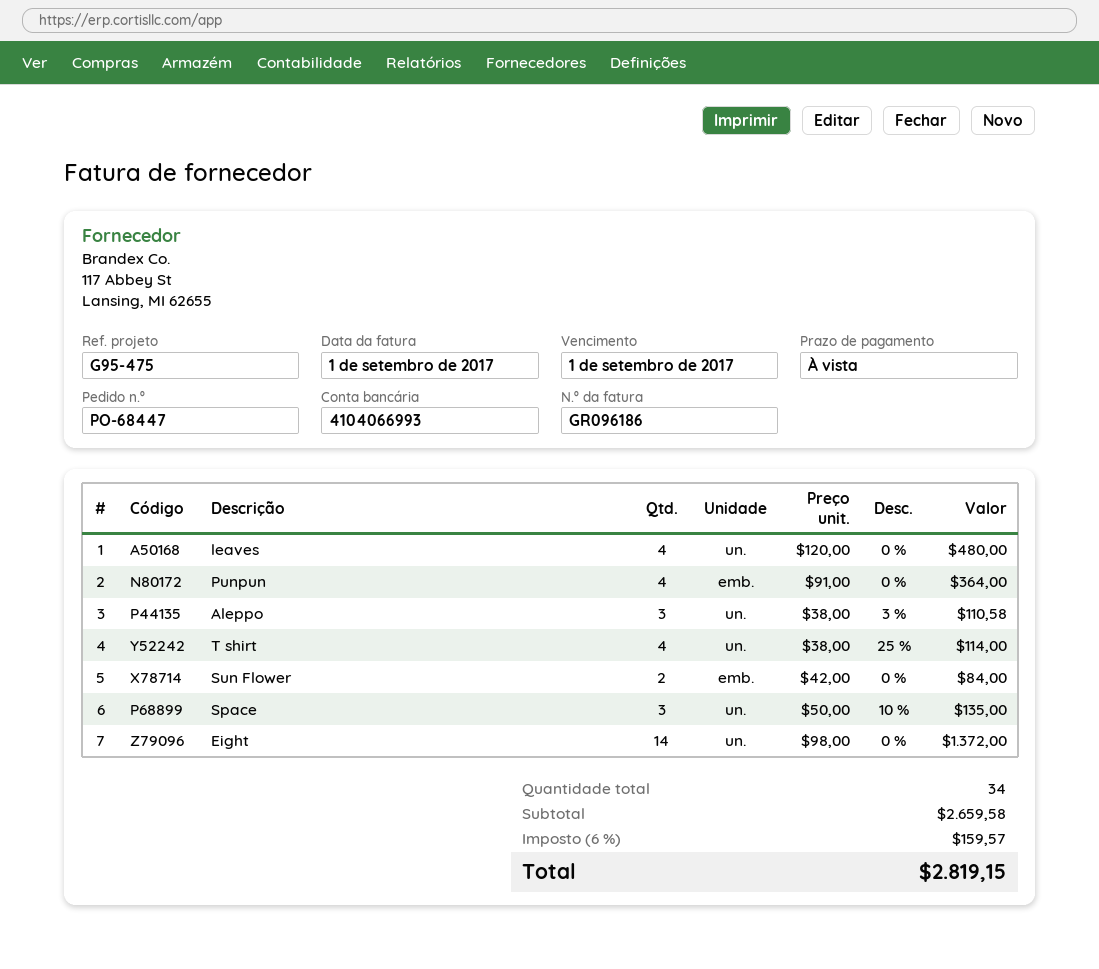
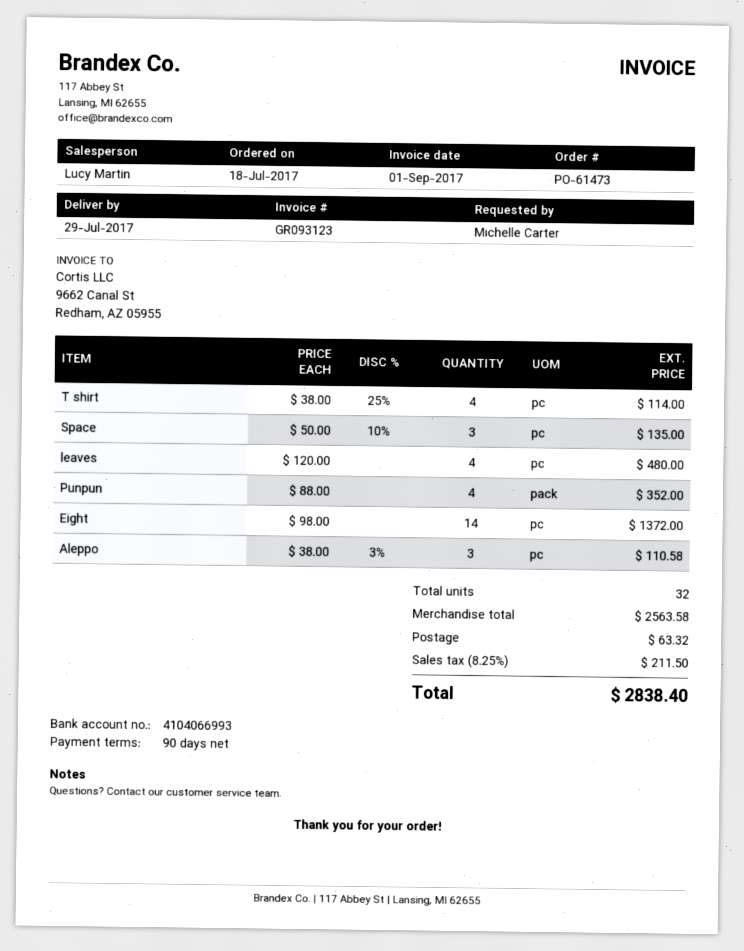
order number: PO-68447 -> PO-61473
invoice number: GR096186 -> GR093123
payment terms: on receipt -> 90 days
Punpun: 4 x 91.00 = 364.00 -> 4 x 88.00 = 352.00
Sun Flower: 2 x 42.00 = 84.00 -> none
total quantity: 34 -> 32
subtotal: 2659.58 -> 2563.58
shipping: none -> 63.32
tax: 6% = 159.57 -> 8.25% = 211.50
total: 2819.15 -> 2838.40

